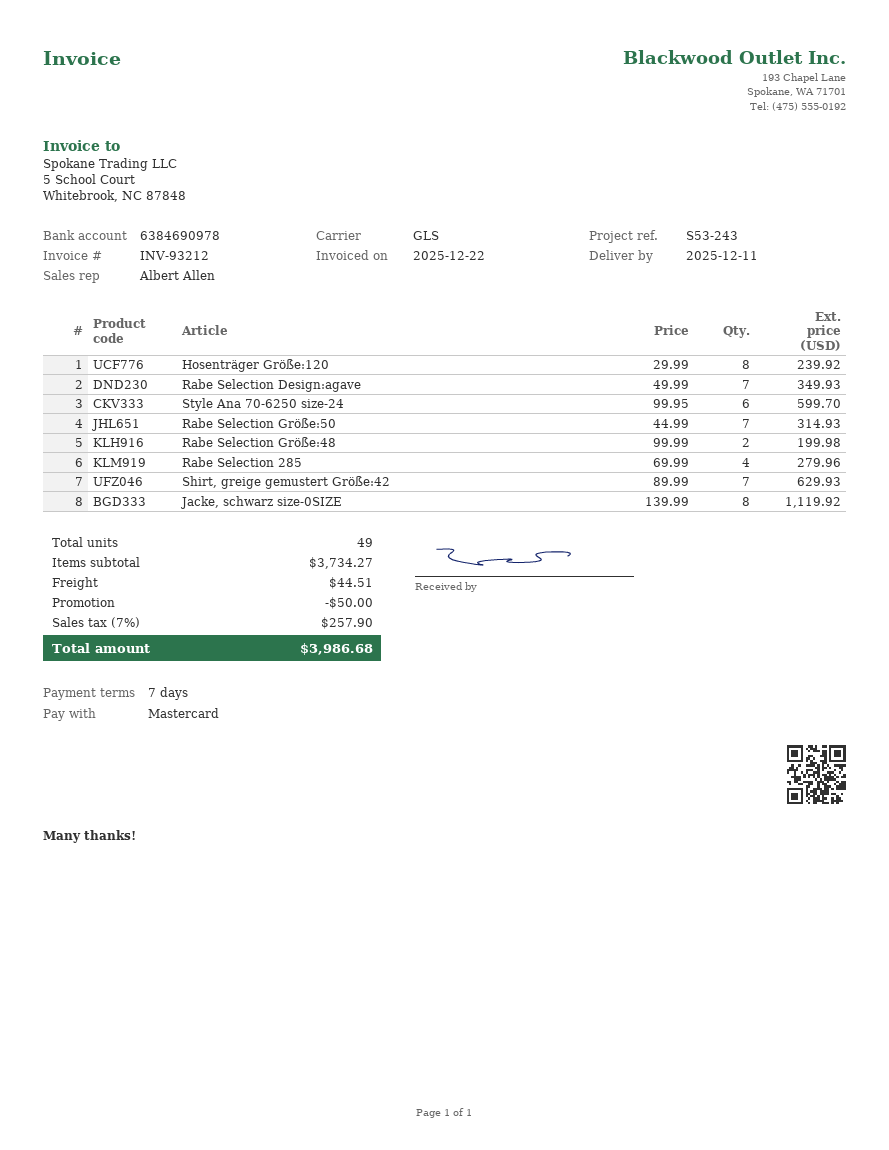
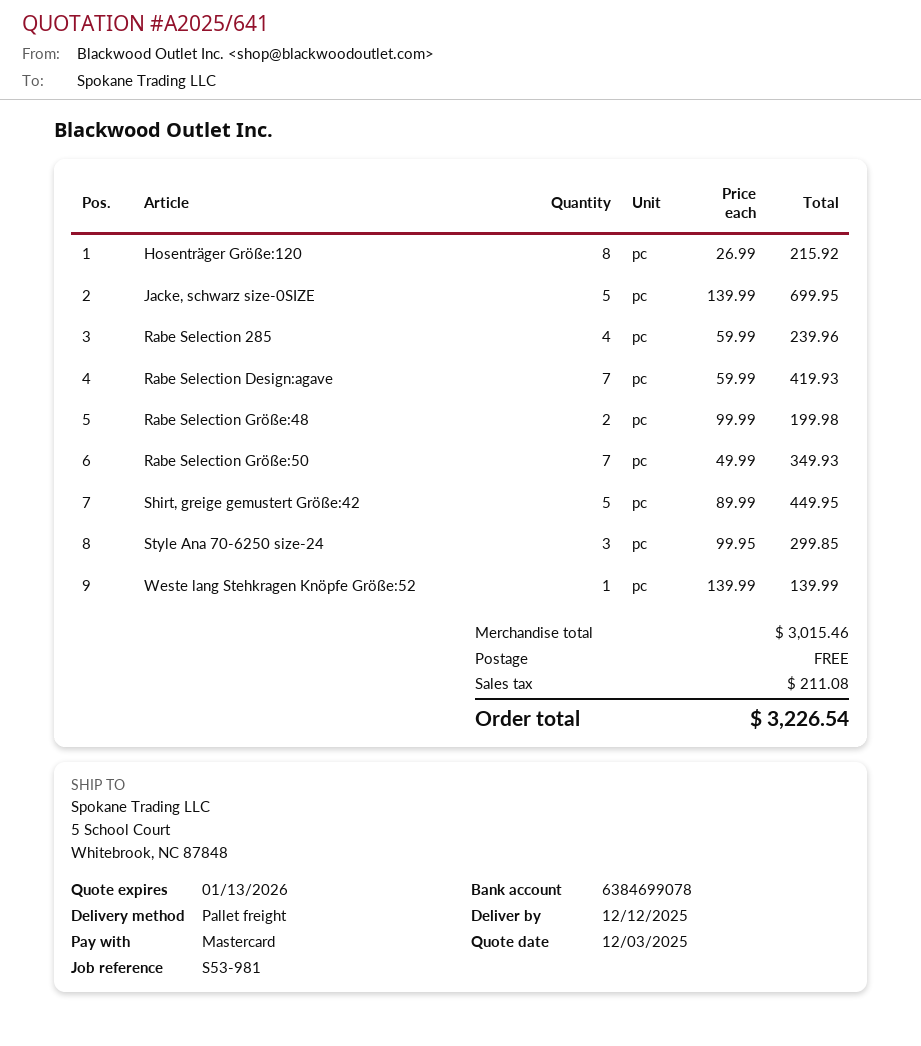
delivery date: 2025-12-11 -> 2025-12-12
reference: S53-243 -> S53-981
bank account: 6384690978 -> 6384699078
shipping method: GLS -> pallet freight
Hosenträger Größe:120: 8 x 29.99 = 239.92 -> 8 x 26.99 = 215.92
Rabe Selection Design:agave: 7 x 49.99 = 349.93 -> 7 x 59.99 = 419.93
Style Ana 70-6250 size-24: 6 x 99.95 = 599.70 -> 3 x 99.95 = 299.85
Rabe Selection Größe:50: 7 x 44.99 = 314.93 -> 7 x 49.99 = 349.93
Rabe Selection 285: 4 x 69.99 = 279.96 -> 4 x 59.99 = 239.96
Shirt, greige gemustert Größe:42: 7 x 89.99 = 629.93 -> 5 x 89.99 = 449.95
Jacke, schwarz size-0SIZE: 8 x 139.99 = 1119.92 -> 5 x 139.99 = 699.95
Weste lang Stehkragen Knöpfe Größe:52: none -> 1 x 139.99 = 139.99
subtotal: 3734.27 -> 3015.46
discount: 50.00 -> none
shipping: 44.51 -> 0.00
tax: 257.90 -> 211.08
total: 3986.68 -> 3226.54

